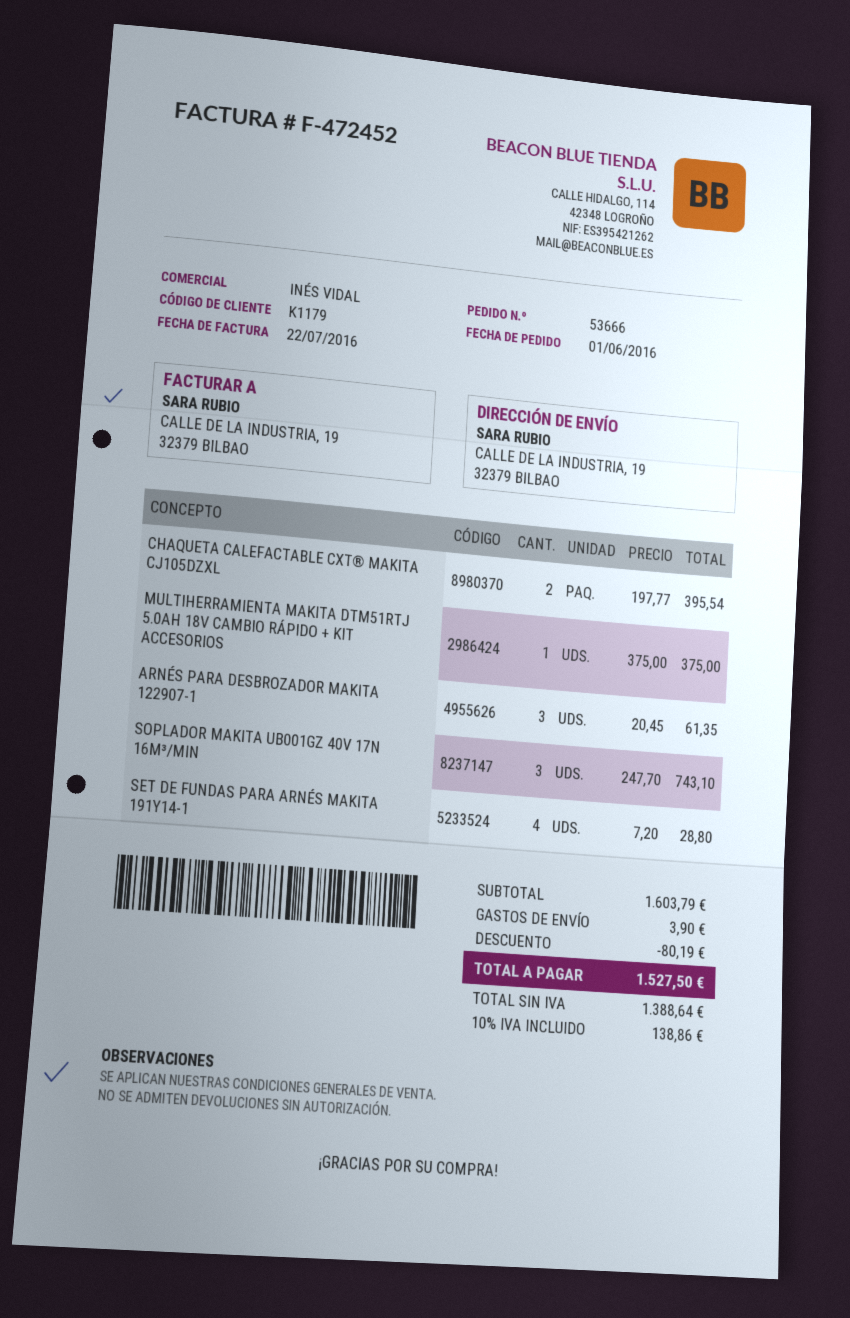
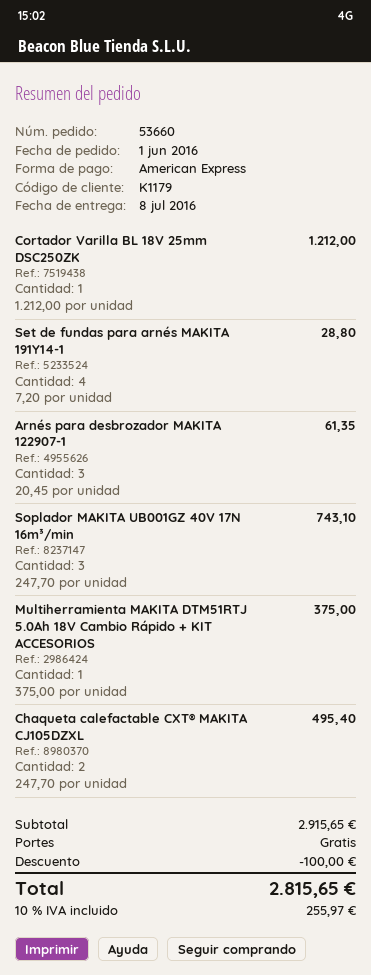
order number: 53666 -> 53660
CHAQUETA CALEFACTABLE CXT® MAKITA CJ105DZXL: 2 x 197.77 = 395.54 -> 2 x 247.70 = 495.40
Cortador Varilla BL 18V 25mm DSC250ZK: none -> 1 x 1212.00 = 1212.00
subtotal: 1603.79 -> 2915.65
discount: 80.19 -> 100.00
shipping: 3.90 -> 0.00
tax: 10% = 138.86 -> 10% = 255.97
total: 1527.50 -> 2815.65

